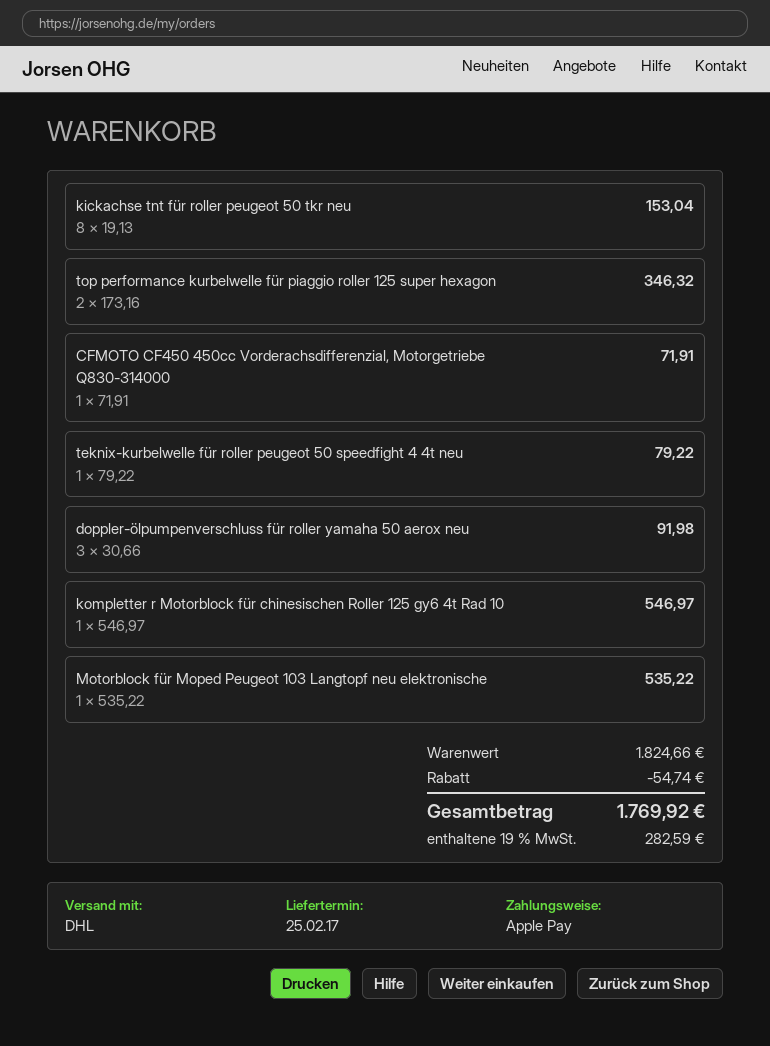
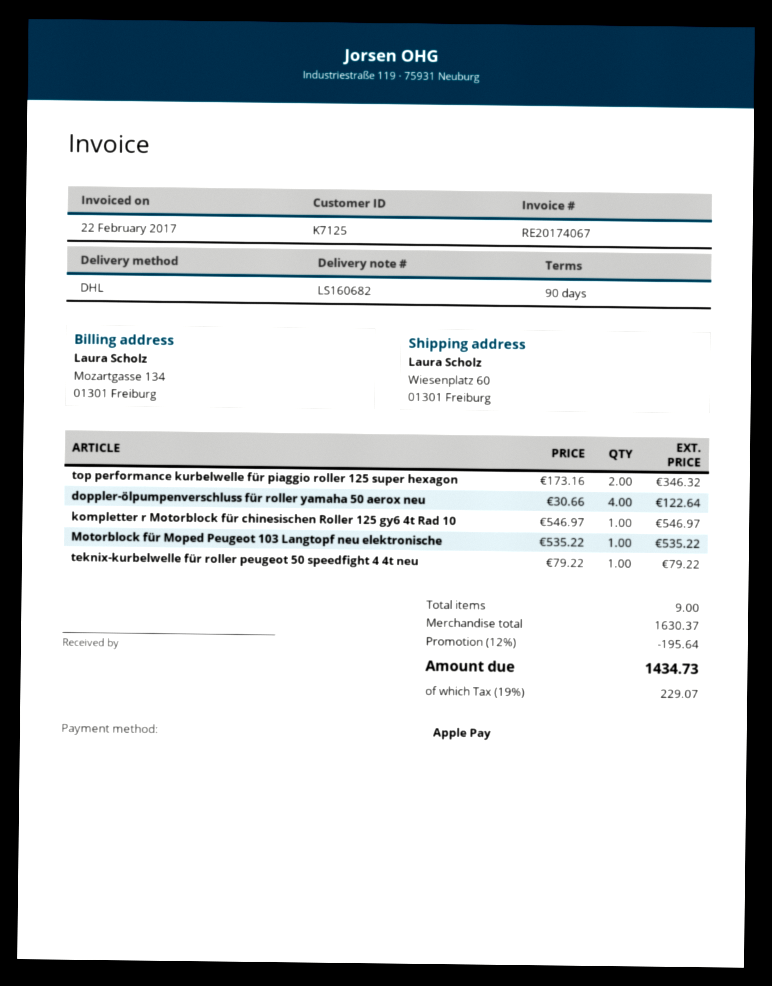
kickachse tnt für roller peugeot 50 tkr neu: 8 x 19.13 = 153.04 -> none
CFMOTO CF450 450cc Vorderachsdifferenzial, Motorgetriebe Q830-314000: 1 x 71.91 = 71.91 -> none
doppler-ölpumpenverschluss für roller yamaha 50 aerox neu: 3 x 30.66 = 91.98 -> 4 x 30.66 = 122.64
subtotal: 1824.66 -> 1630.37
discount: 54.74 -> 195.64
tax: 19% = 282.59 -> 19% = 229.07
total: 1769.92 -> 1434.73

